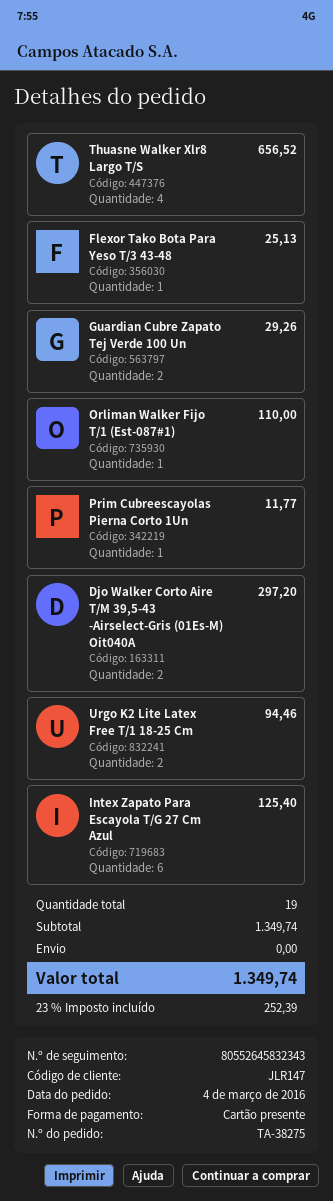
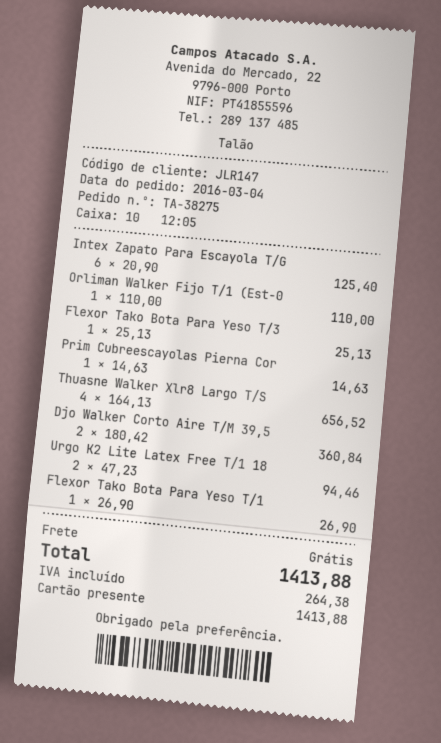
Guardian Cubre Zapato Tej Verde 100 Un: 2 for 29.26 -> none
Prim Cubreescayolas Pierna Corto 1Un: 1 for 11.77 -> 1 for 14.63
Djo Walker Corto Aire T/M 39,5-43 -Airselect-Gris (01Es-M) Oit040A: 2 for 297.20 -> 2 for 360.84
Flexor Tako Bota Para Yeso T/1: none -> 1 for 26.90
tax: 252.39 -> 264.38
total: 1349.74 -> 1413.88

